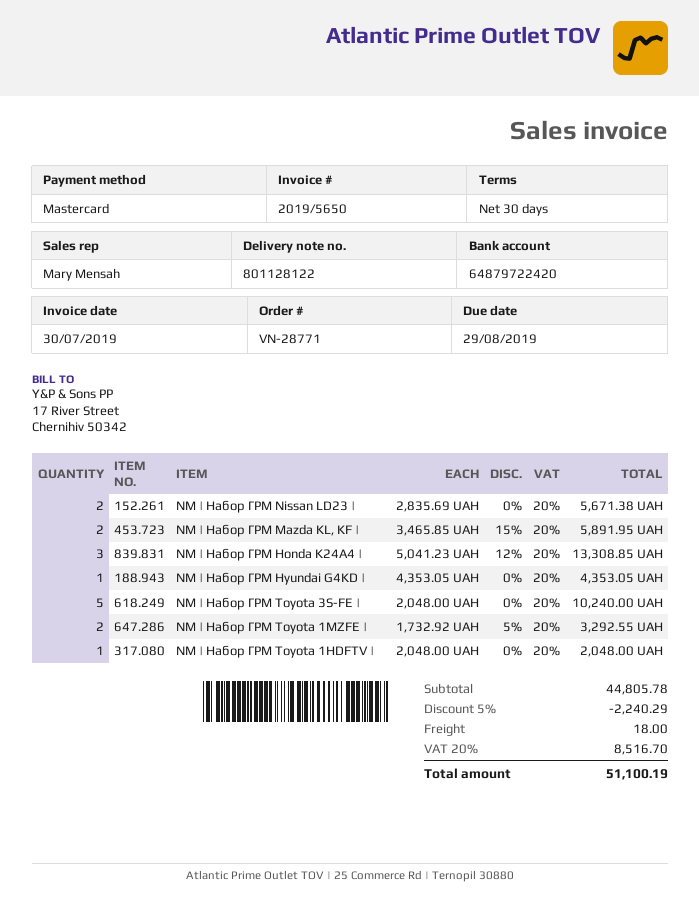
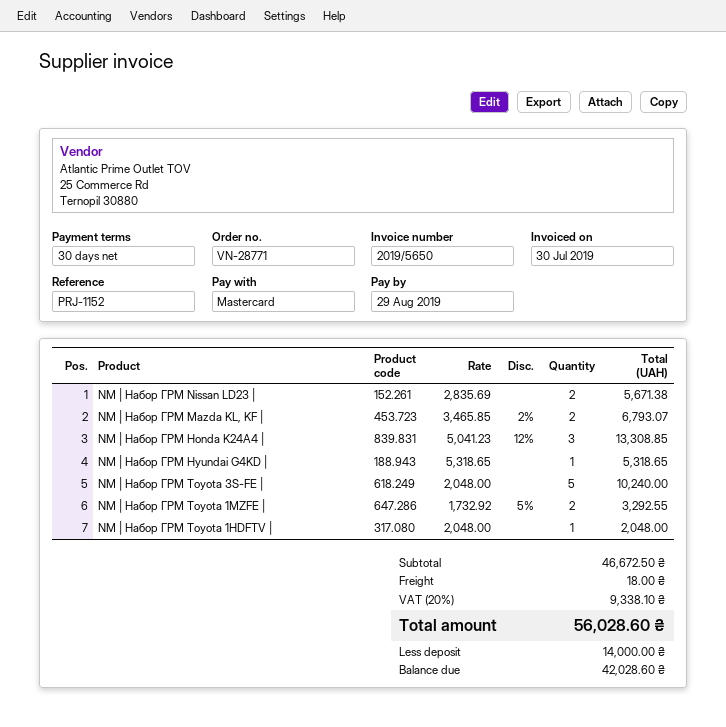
NM | Набор ГРМ Mazda KL, KF |: 2 x 3465.85 - 15% = 5891.95 -> 2 x 3465.85 - 2% = 6793.07
NM | Набор ГРМ Hyundai G4KD |: 1 x 4353.05 = 4353.05 -> 1 x 5318.65 = 5318.65
subtotal: 44805.78 -> 46672.50
discount: 5% = 2240.29 -> none
tax: 20% = 8516.70 -> 20% = 9338.10
total: 51100.19 -> 56028.60

